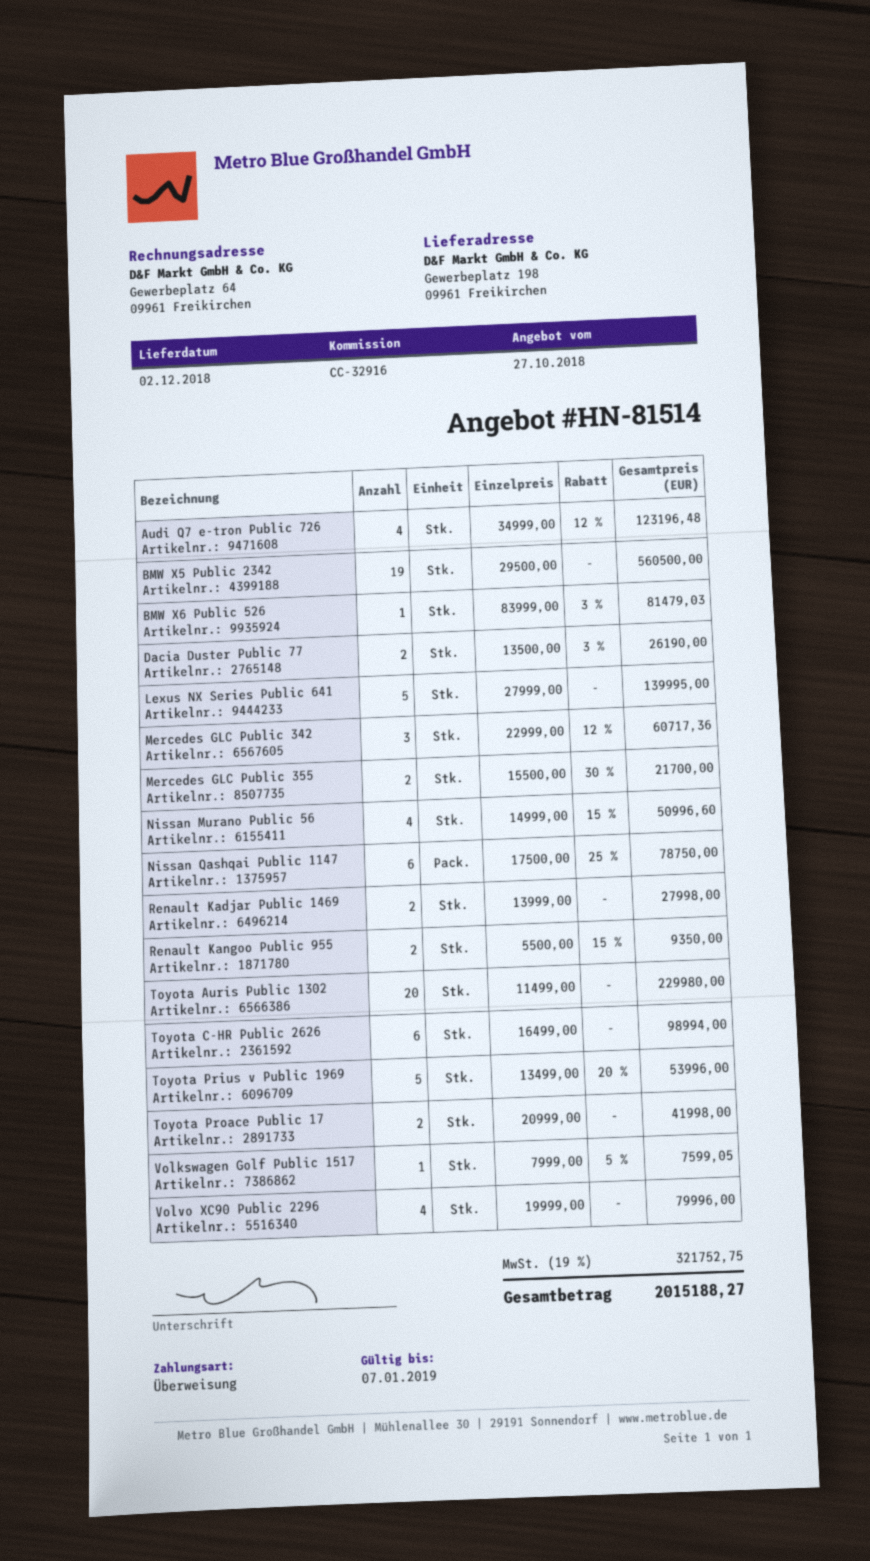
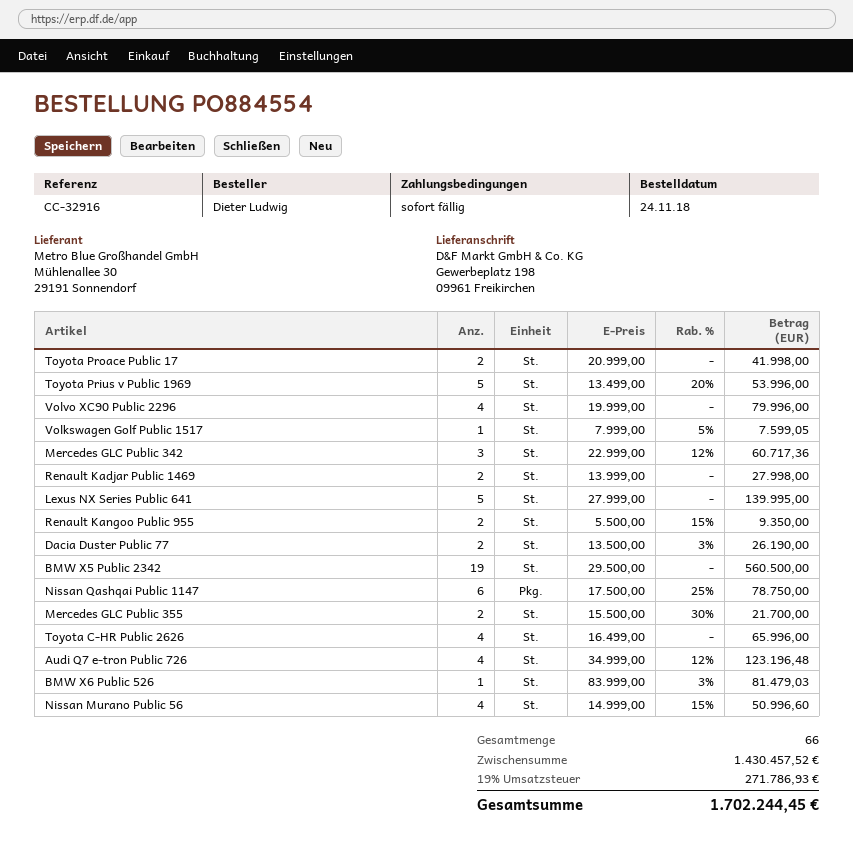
Toyota Auris Public 1302: 20 x 11499.00 = 229980.00 -> none
Toyota C-HR Public 2626: 6 x 16499.00 = 98994.00 -> 4 x 16499.00 = 65996.00
tax: 19% = 321752.75 -> 19% = 271786.93
total: 2015188.27 -> 1702244.45

